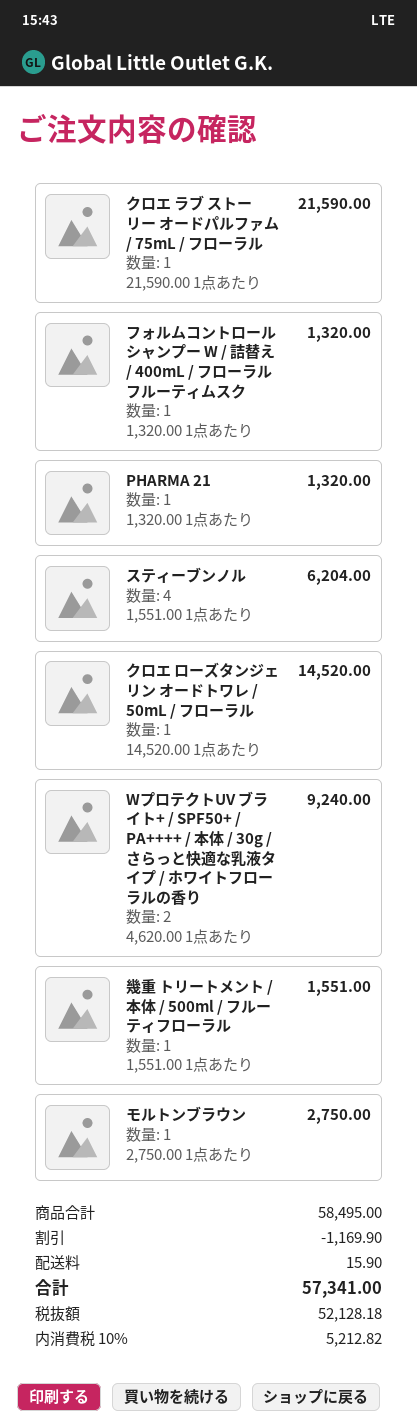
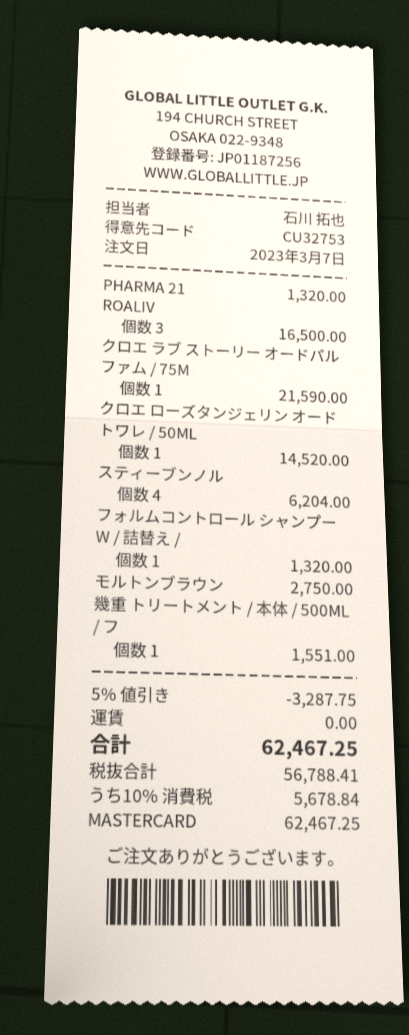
WプロテクトUV ブライト+ / SPF50+ / PA++++ / 本体 / 30g / さらっと快適な乳液タイプ / ホワイトフローラルの香り: 2 for 9240.00 -> none
ROALIV: none -> 3 for 16500.00
discount: 1169.90 -> 3287.75
shipping: 15.90 -> 0.00
net: 52128.18 -> 56788.41
tax: 10% = 5212.82 -> 10% = 5678.84
total: 57341.00 -> 62467.25

